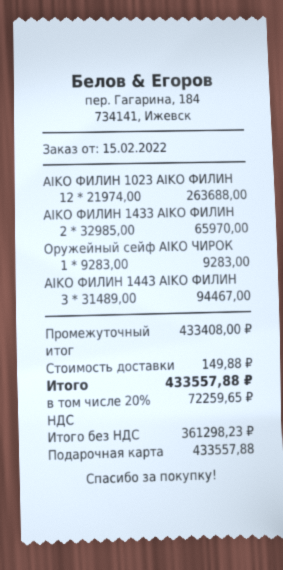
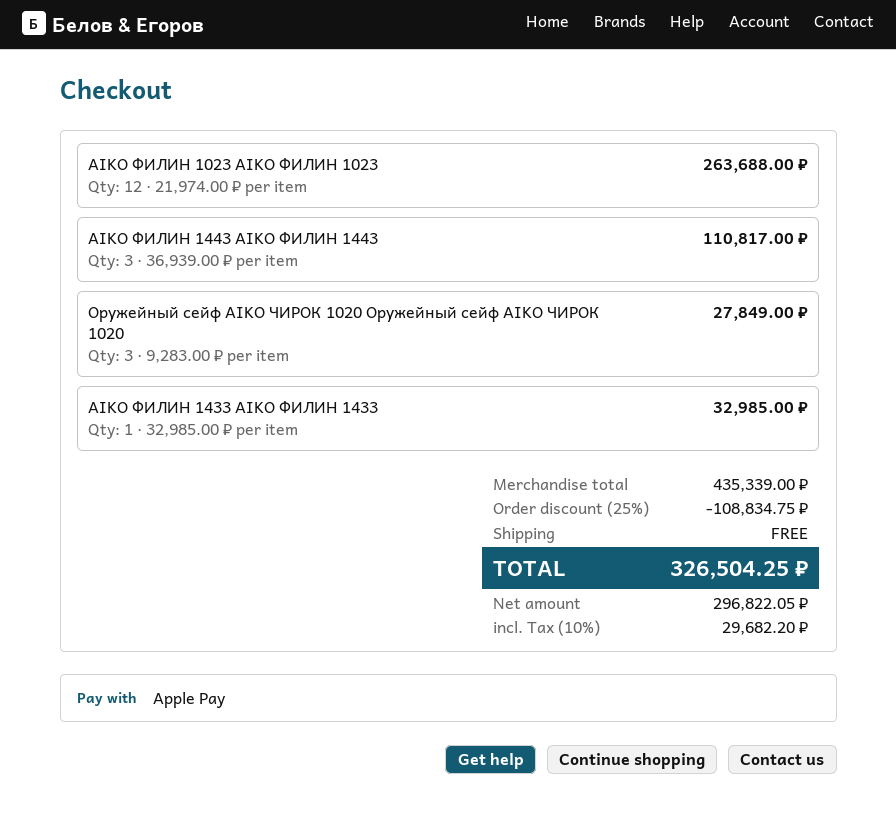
payment method: gift card -> Apple Pay
AIKO ФИЛИН 1433 AIKO ФИЛИН: 2 x 32985.00 = 65970.00 -> 1 x 32985.00 = 32985.00
Оружейный сейф AIKO ЧИРОК: 1 x 9283.00 = 9283.00 -> 3 x 9283.00 = 27849.00
AIKO ФИЛИН 1443 AIKO ФИЛИН: 3 x 31489.00 = 94467.00 -> 3 x 36939.00 = 110817.00
subtotal: 433408.00 -> 435339.00
discount: none -> 25% = 108834.75
shipping: 149.88 -> 0.00
net: 361298.23 -> 296822.05
tax: 20% = 72259.65 -> 10% = 29682.20
total: 433557.88 -> 326504.25

